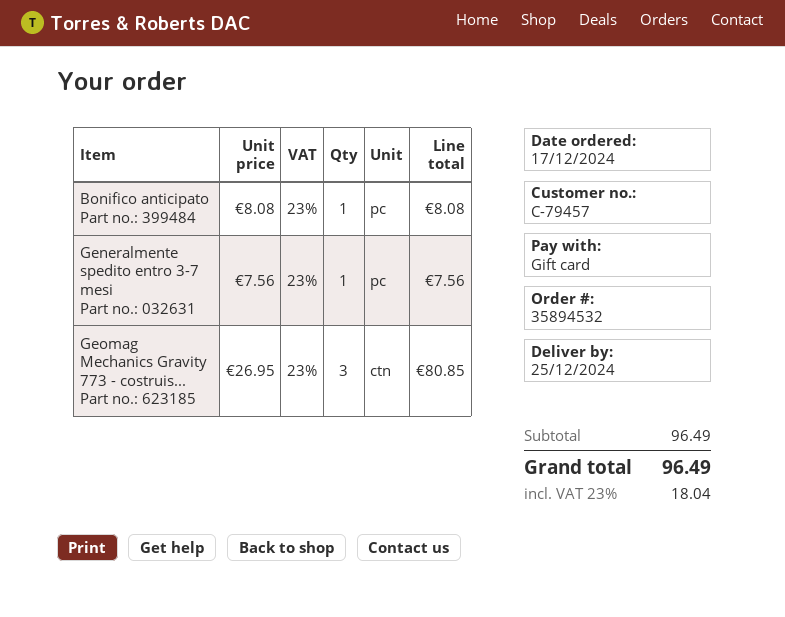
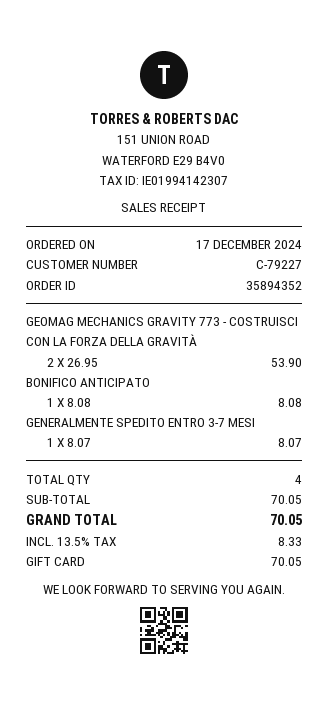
order number: 35894532 -> 35894352
customer number: C-79457 -> C-79227
Generalmente spedito entro 3-7 mesi: 1 x 7.56 = 7.56 -> 1 x 8.07 = 8.07
Geomag Mechanics Gravity 773 - costruis...: 3 x 26.95 = 80.85 -> 2 x 26.95 = 53.90
subtotal: 96.49 -> 70.05
tax: 23% = 18.04 -> 13.5% = 8.33
total: 96.49 -> 70.05

